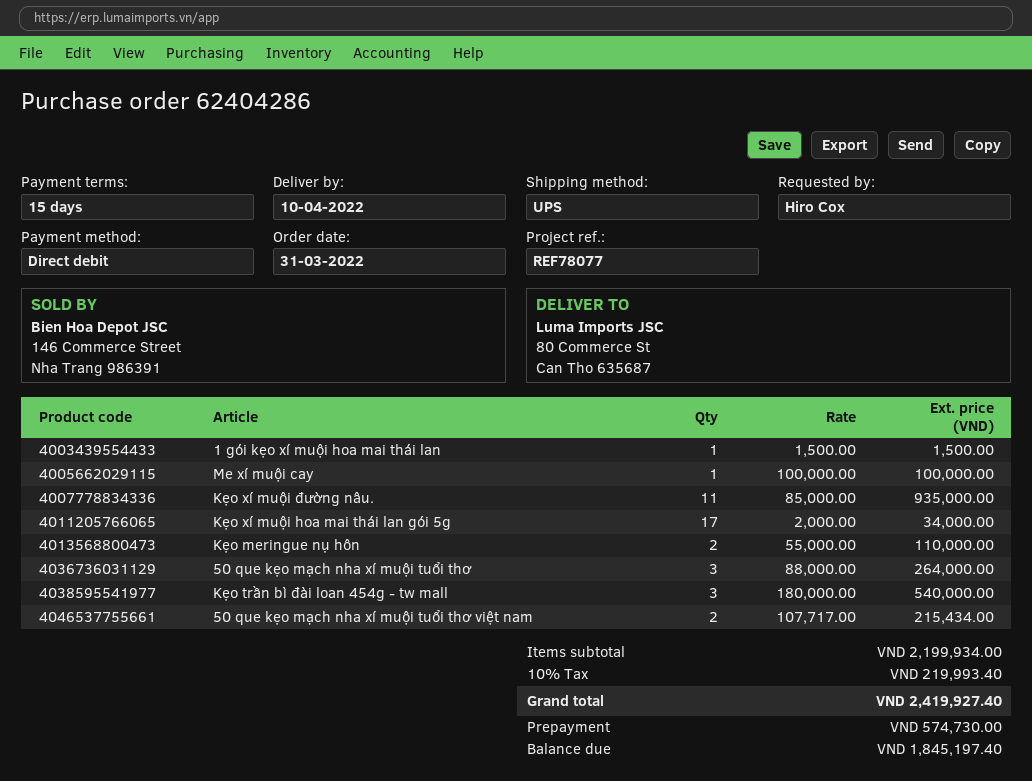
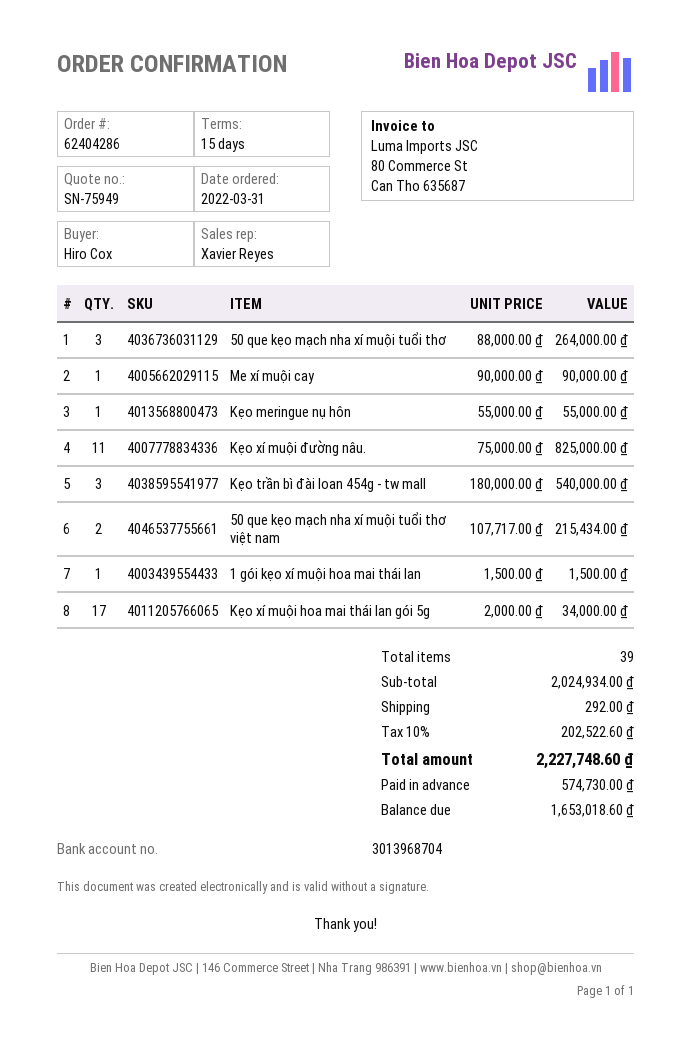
Me xí muội cay: 1 x 100000.00 = 100000.00 -> 1 x 90000.00 = 90000.00
Kẹo xí muội đường nâu.: 11 x 85000.00 = 935000.00 -> 11 x 75000.00 = 825000.00
Kẹo meringue nụ hôn: 2 x 55000.00 = 110000.00 -> 1 x 55000.00 = 55000.00
subtotal: 2199934.00 -> 2024934.00
shipping: none -> 292.00
tax: 10% = 219993.40 -> 10% = 202522.60
total: 2419927.40 -> 2227748.60
balance: 1845197.40 -> 1653018.60

